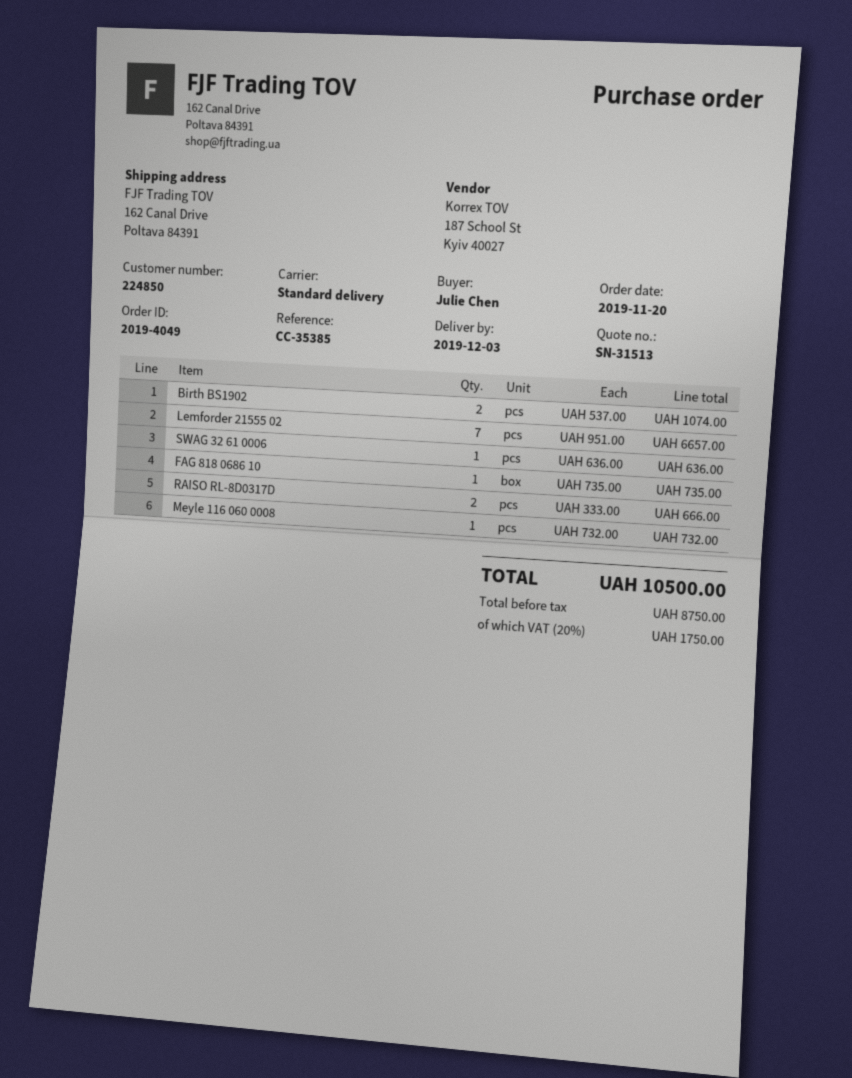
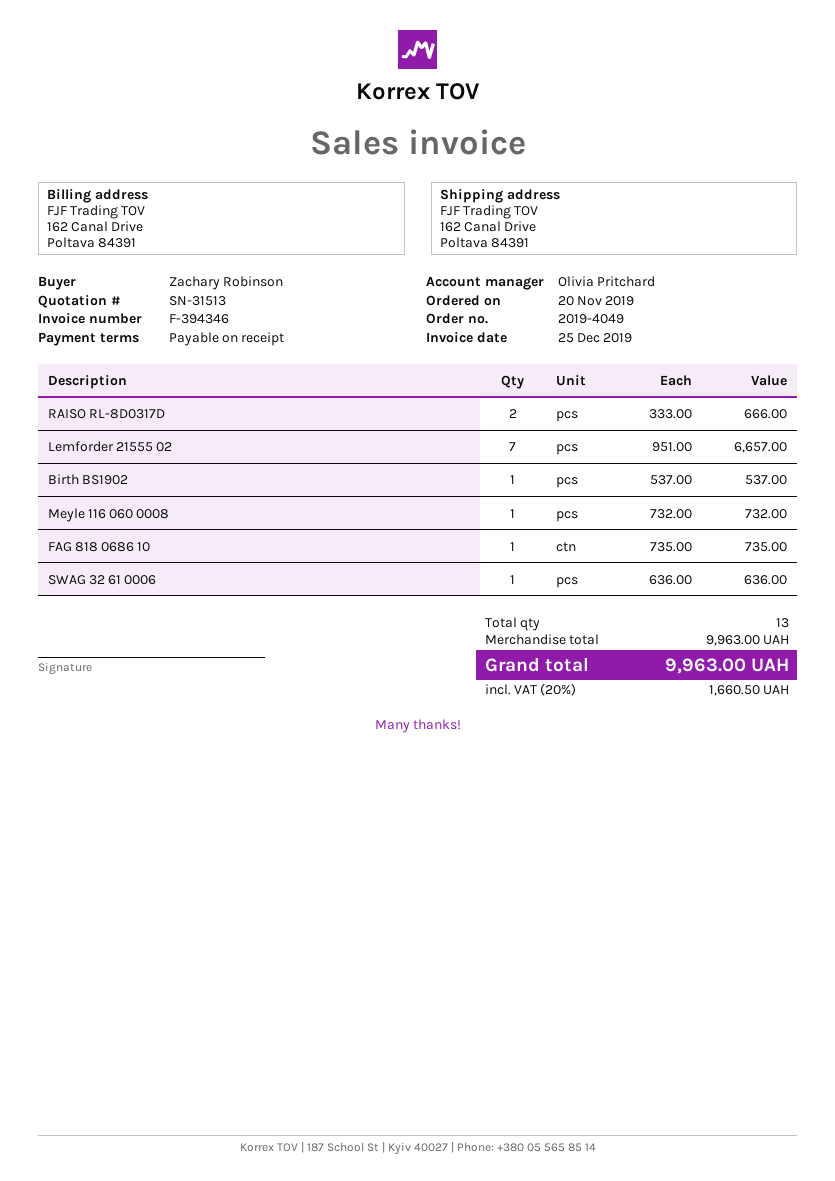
ordered by: Julie Chen -> Zachary Robinson
Birth BS1902: 2 x 537.00 = 1074.00 -> 1 x 537.00 = 537.00
tax: 20% = 1750.00 -> 20% = 1660.50
total: 10500.00 -> 9963.00

